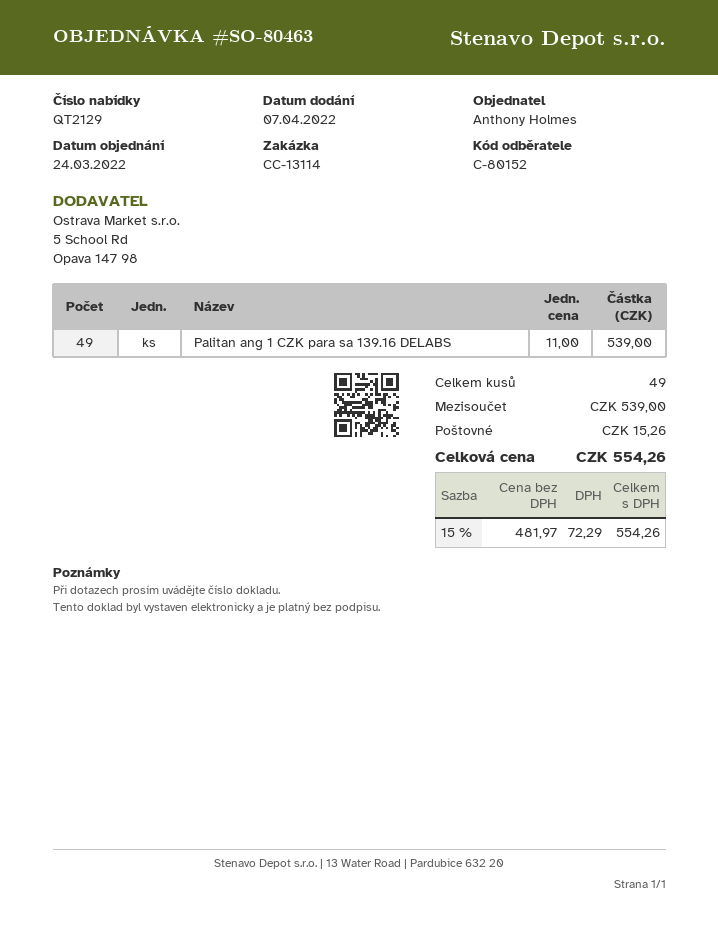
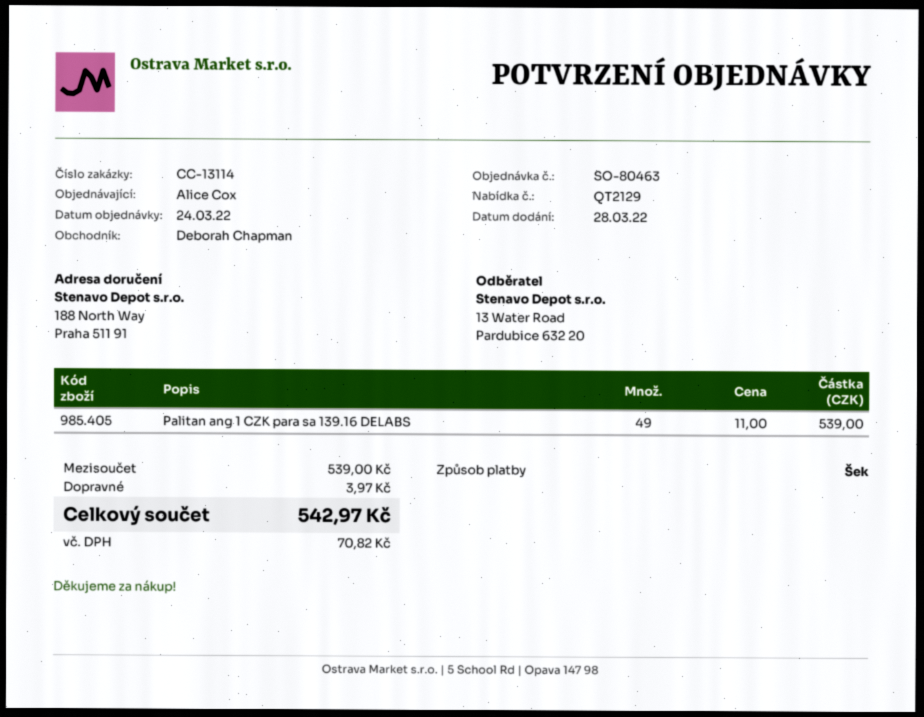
delivery date: 2022-04-07 -> 2022-03-28
ordered by: Anthony Holmes -> Alice Cox
shipping: 15.26 -> 3.97
tax: 72.29 -> 70.82
total: 554.26 -> 542.97

